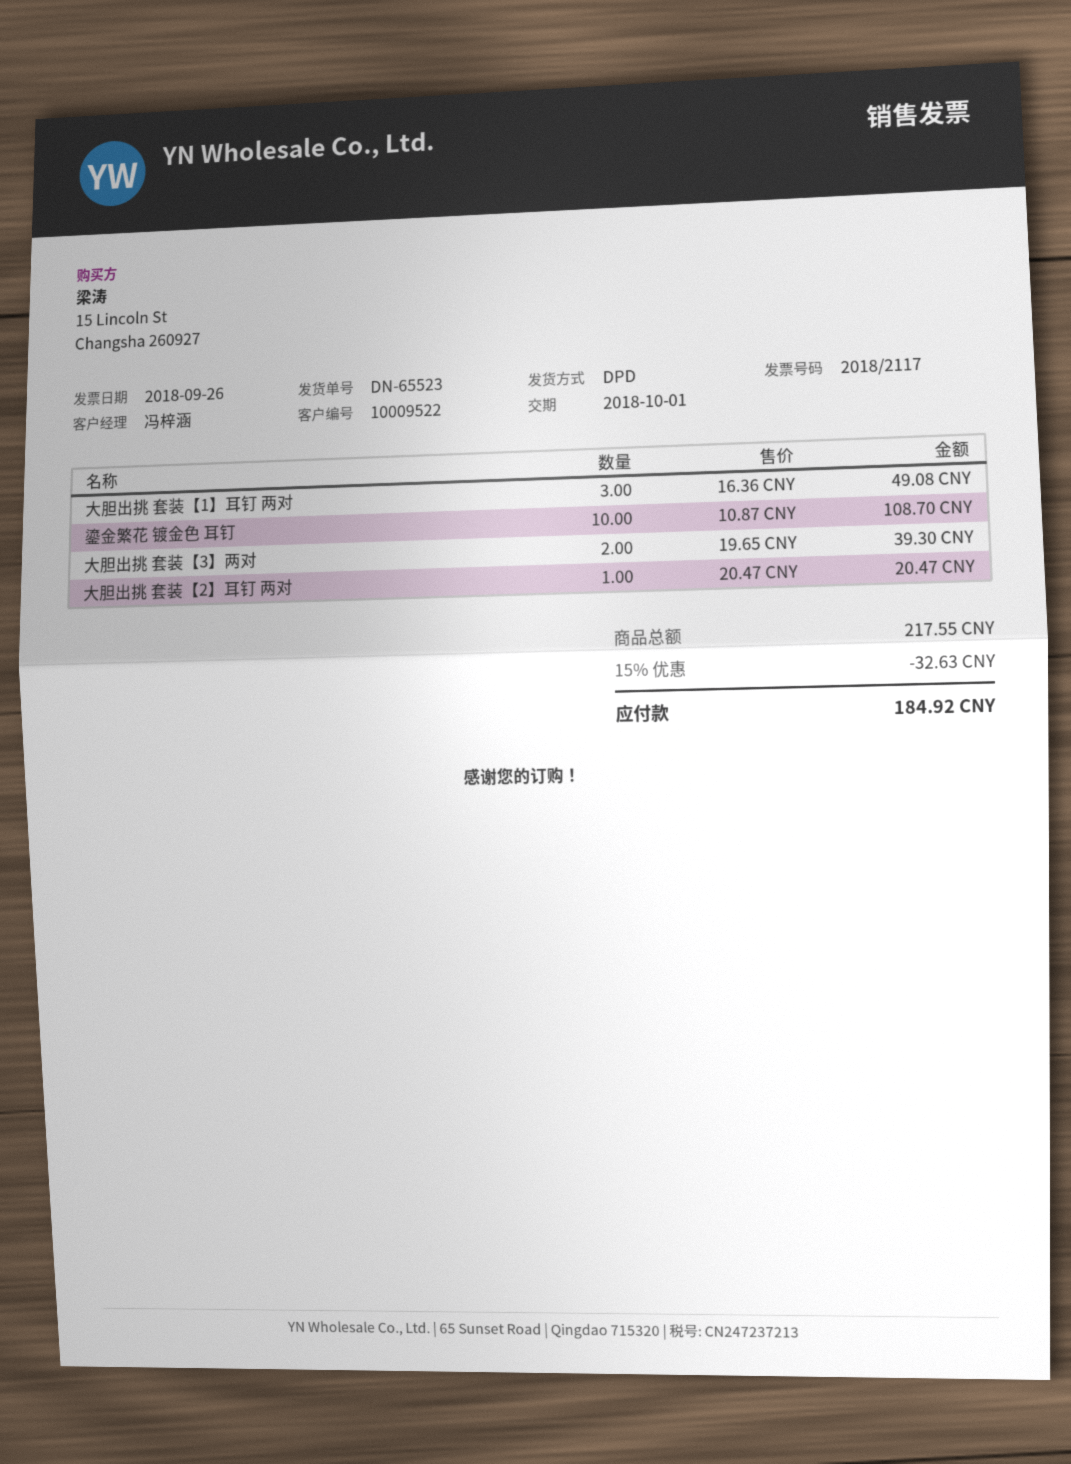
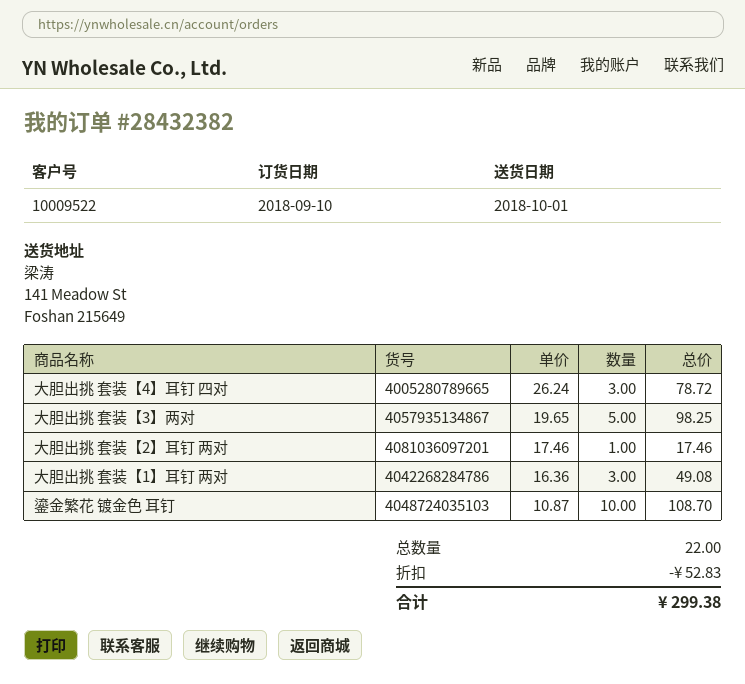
大胆出挑 套装【3】两对: 2 x 19.65 = 39.30 -> 5 x 19.65 = 98.25
大胆出挑 套装【2】耳钉 两对: 1 x 20.47 = 20.47 -> 1 x 17.46 = 17.46
大胆出挑 套装【4】耳钉 四对: none -> 3 x 26.24 = 78.72
discount: 32.63 -> 52.83
total: 184.92 -> 299.38

